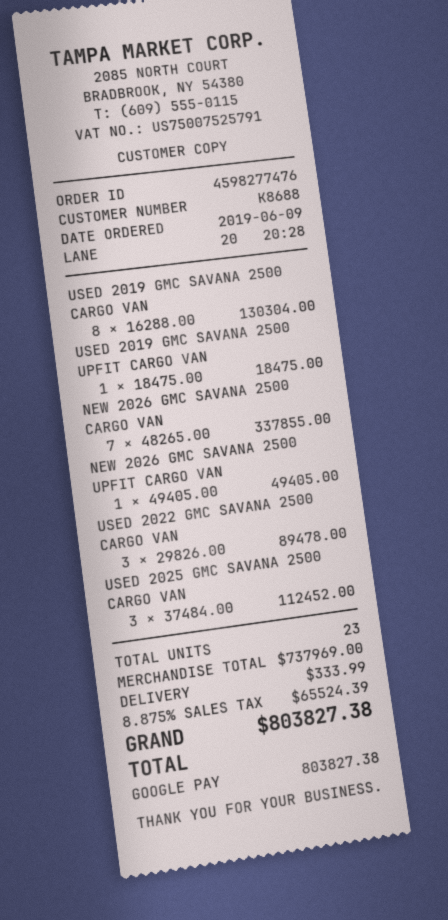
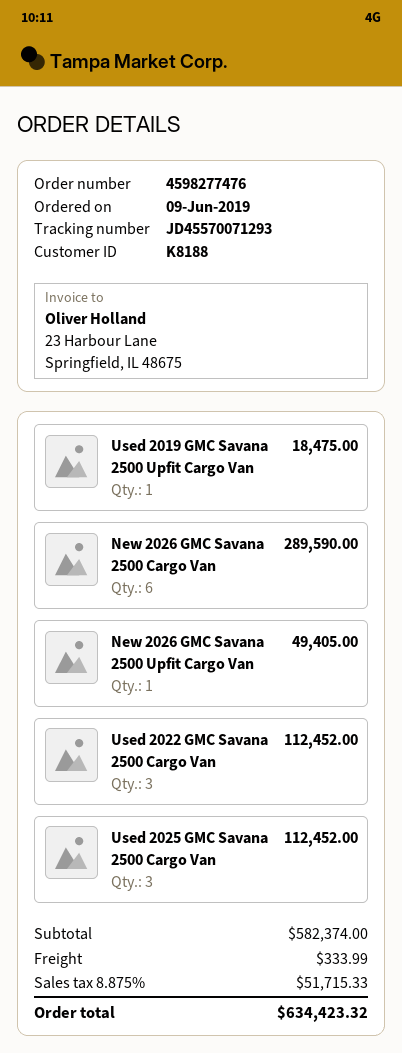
customer number: K8688 -> K8188
USED 2019 GMC SAVANA 2500 CARGO VAN: 8 for 130304.00 -> none
NEW 2026 GMC SAVANA 2500 CARGO VAN: 7 for 337855.00 -> 6 for 289590.00
USED 2022 GMC SAVANA 2500 CARGO VAN: 3 for 89478.00 -> 3 for 112452.00
subtotal: 737969.00 -> 582374.00
tax: 8.875% = 65524.39 -> 8.875% = 51715.33
total: 803827.38 -> 634423.32

